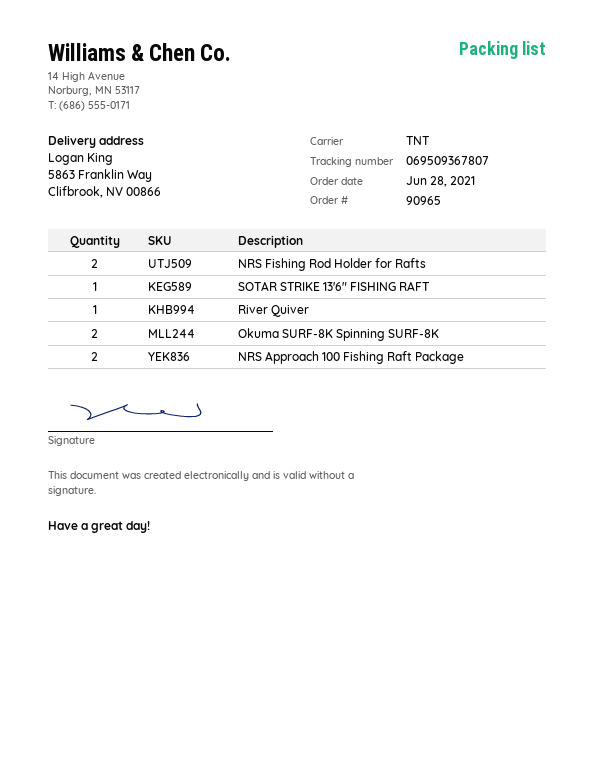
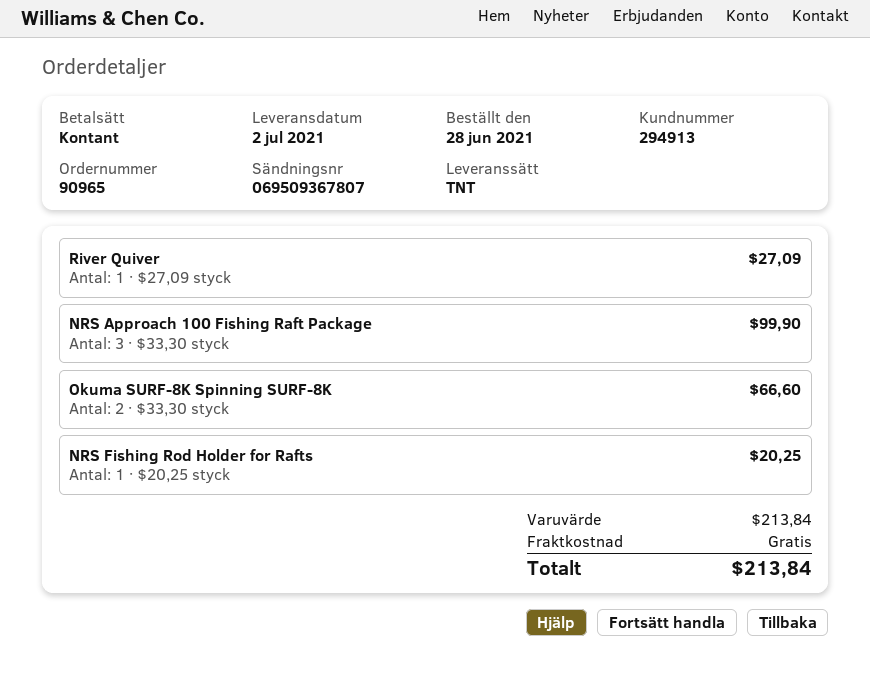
NRS Fishing Rod Holder for Rafts: 2 -> 1
SOTAR STRIKE 13'6" FISHING RAFT: 1 -> none
NRS Approach 100 Fishing Raft Package: 2 -> 3

